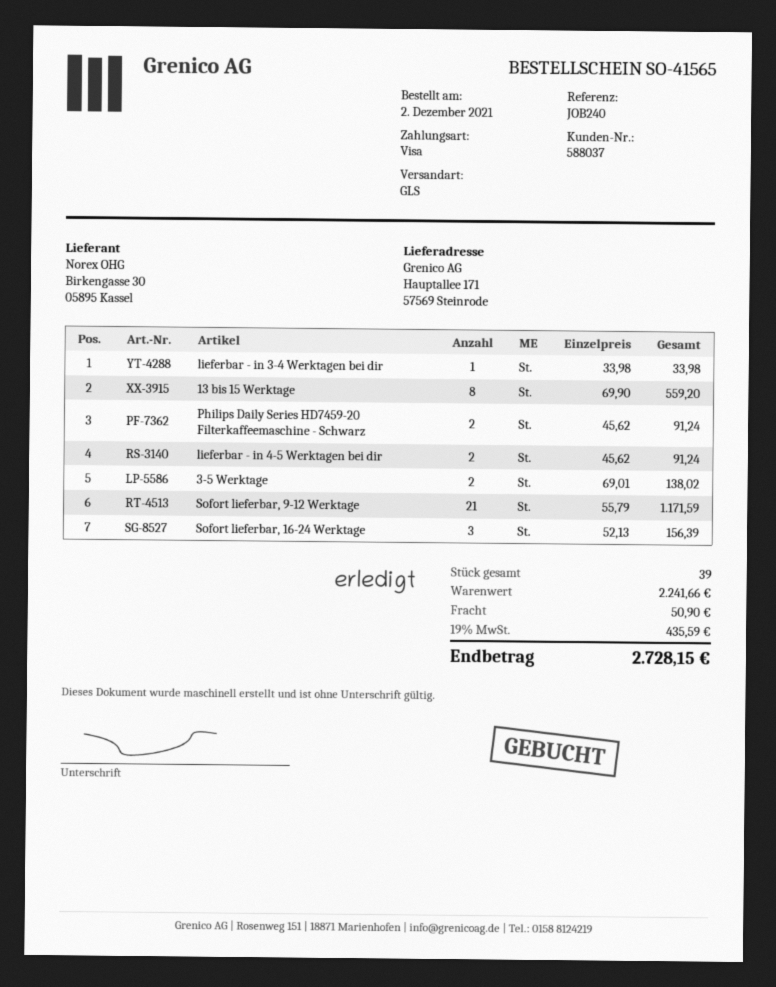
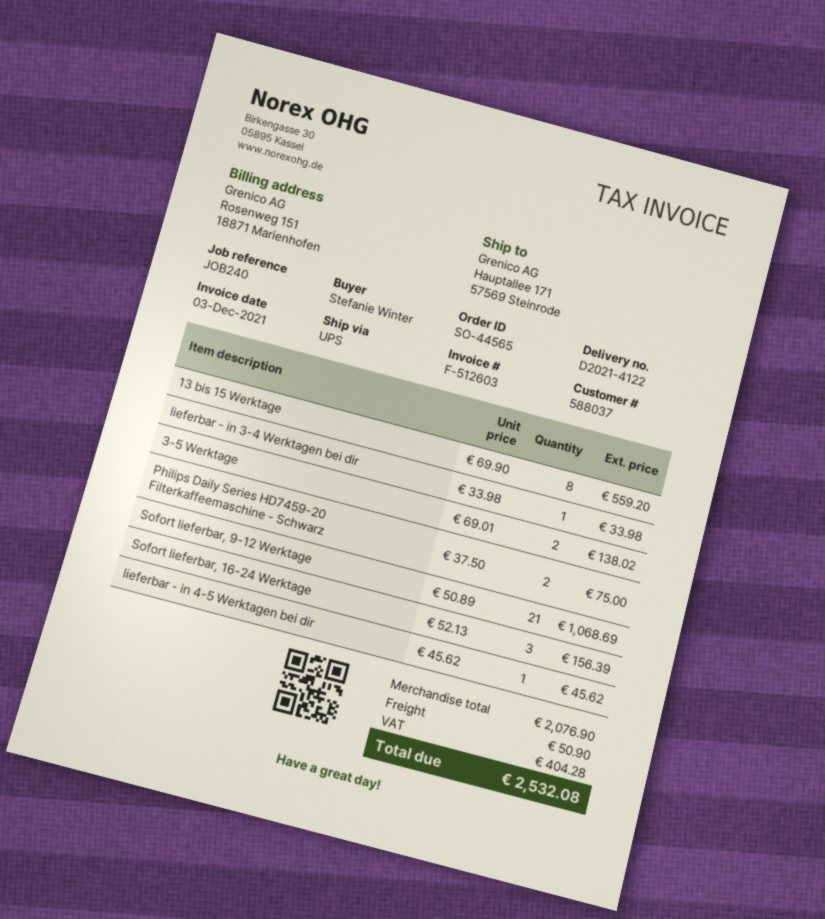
order number: SO-41565 -> SO-44565
shipping method: GLS -> UPS
Philips Daily Series HD7459-20 Filterkaffeemaschine - Schwarz: 2 x 45.62 = 91.24 -> 2 x 37.50 = 75.00
lieferbar - in 4-5 Werktagen bei dir: 2 x 45.62 = 91.24 -> 1 x 45.62 = 45.62
Sofort lieferbar, 9-12 Werktage: 21 x 55.79 = 1171.59 -> 21 x 50.89 = 1068.69
subtotal: 2241.66 -> 2076.90
tax: 435.59 -> 404.28
total: 2728.15 -> 2532.08

